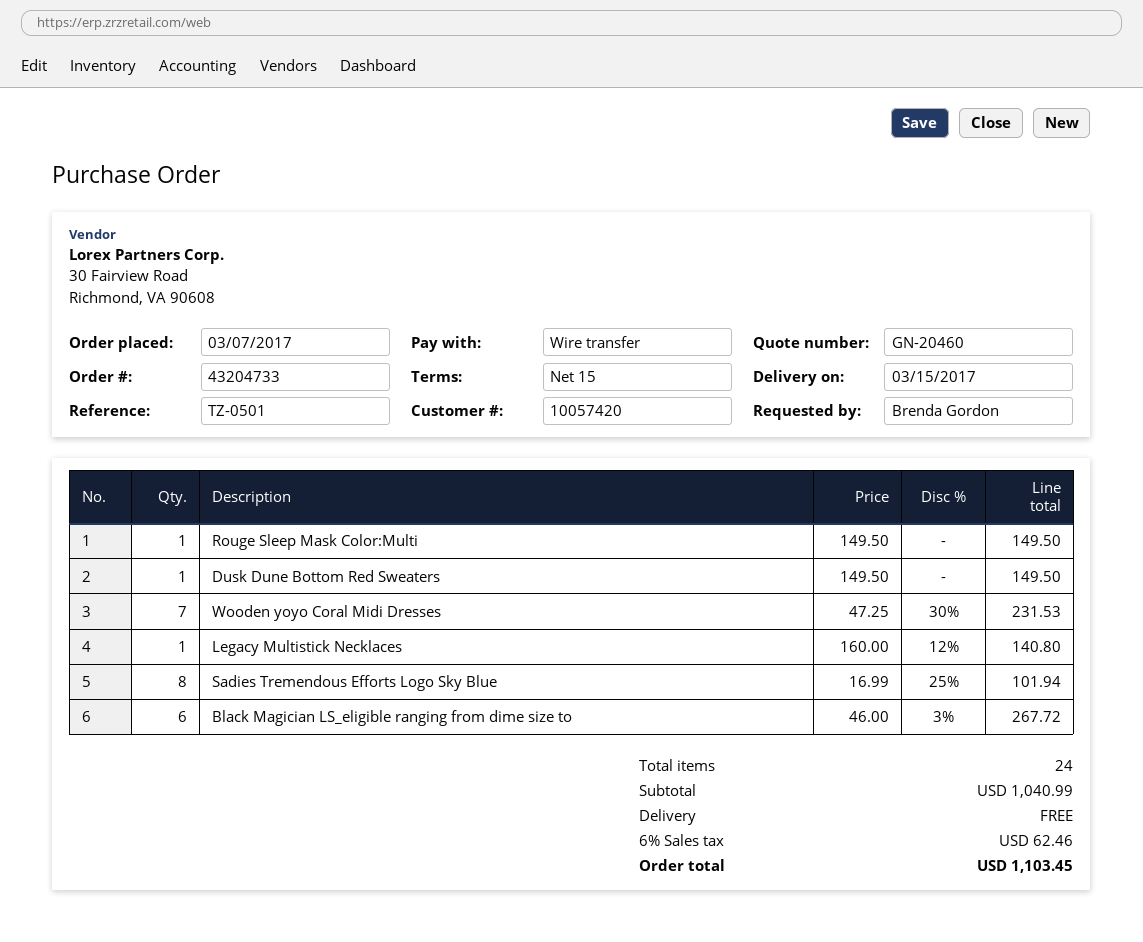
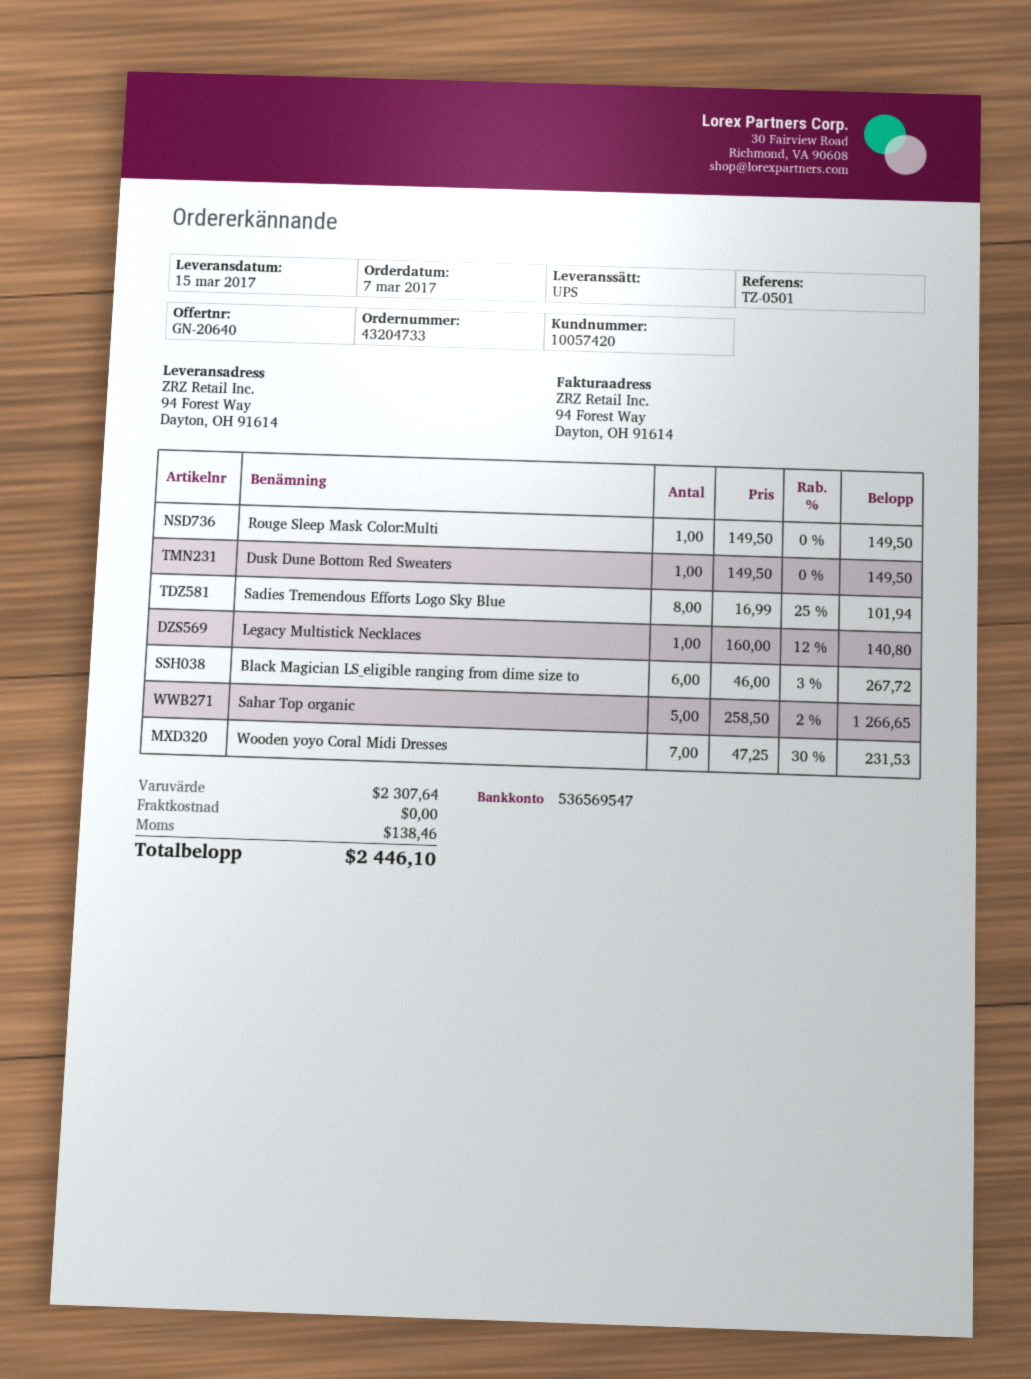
quote number: GN-20460 -> GN-20640
Sahar Top organic: none -> 5 x 258.50 - 2% = 1266.65
subtotal: 1040.99 -> 2307.64
tax: 62.46 -> 138.46
total: 1103.45 -> 2446.10

